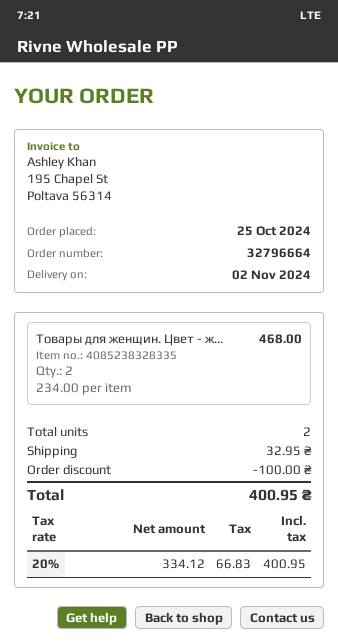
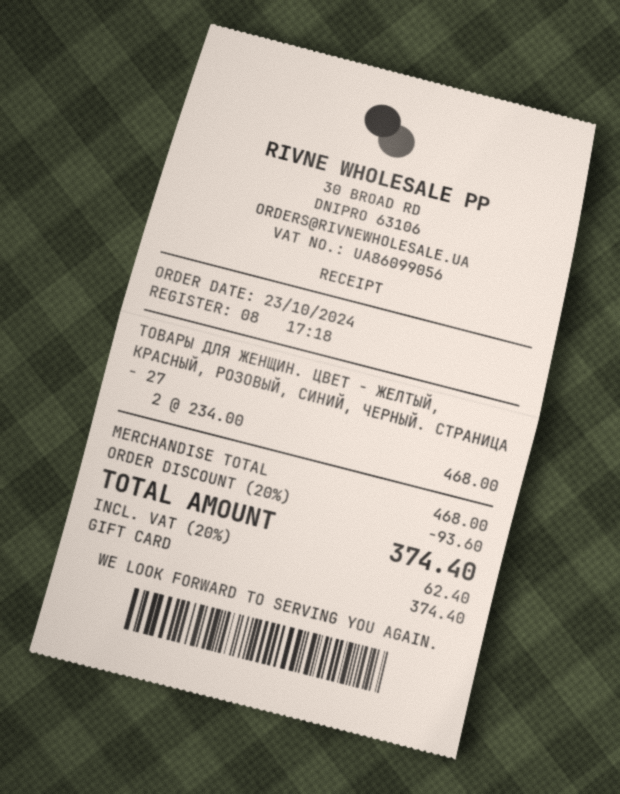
order date: 2024-10-25 -> 2024-10-23
discount: 100.00 -> 93.60
shipping: 32.95 -> none
tax: 20% = 66.83 -> 20% = 62.40
total: 400.95 -> 374.40

